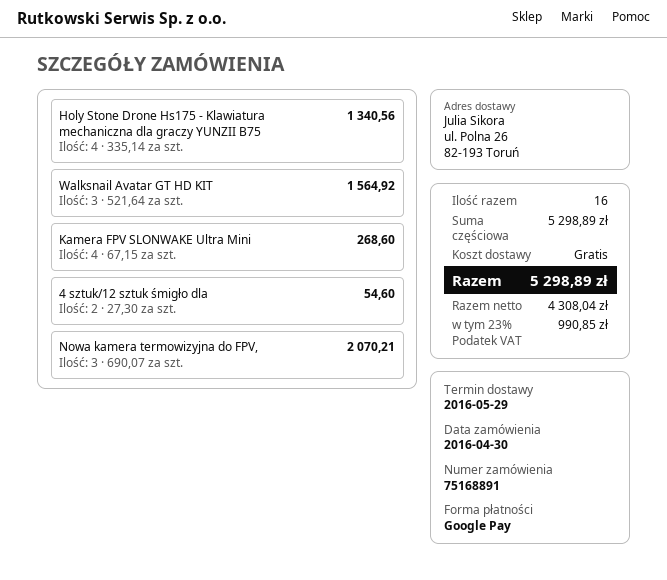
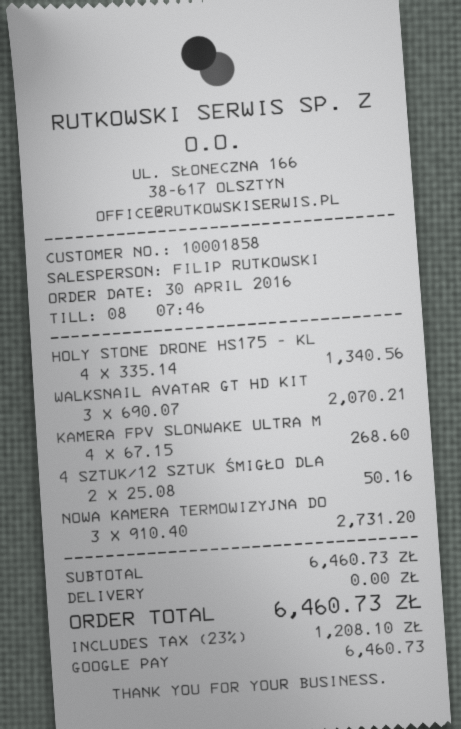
Walksnail Avatar GT HD KIT: 3 x 521.64 = 1564.92 -> 3 x 690.07 = 2070.21
4 sztuk/12 sztuk śmigło dla: 2 x 27.30 = 54.60 -> 2 x 25.08 = 50.16
Nowa kamera termowizyjna do FPV,: 3 x 690.07 = 2070.21 -> 3 x 910.40 = 2731.20
subtotal: 5298.89 -> 6460.73
tax: 23% = 990.85 -> 23% = 1208.10
total: 5298.89 -> 6460.73

